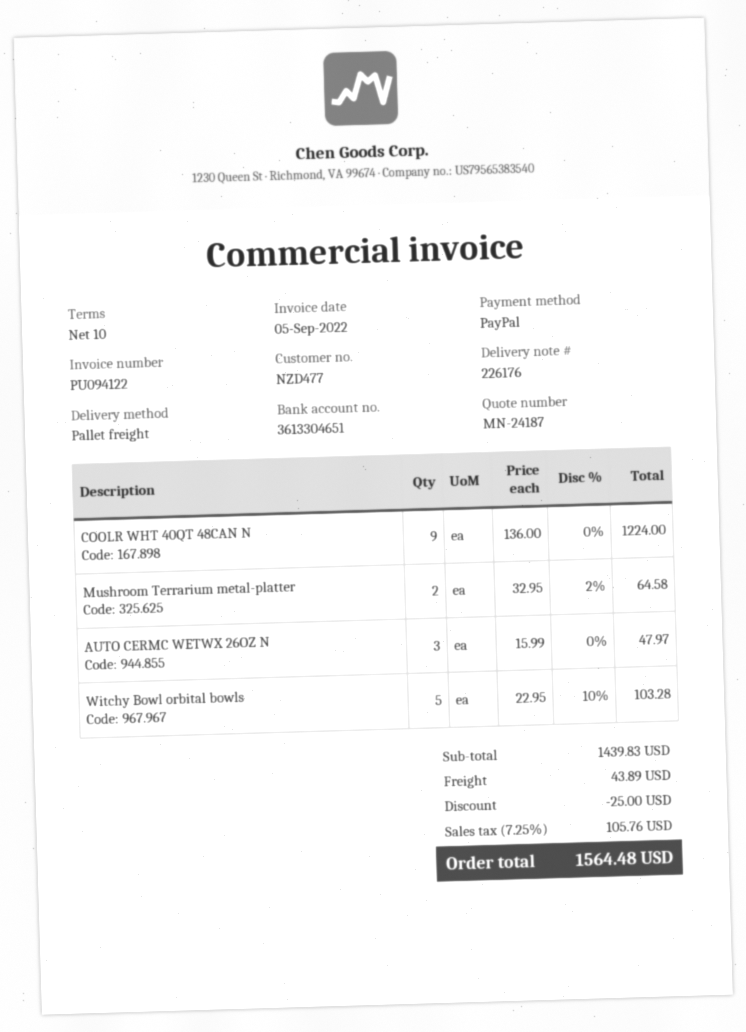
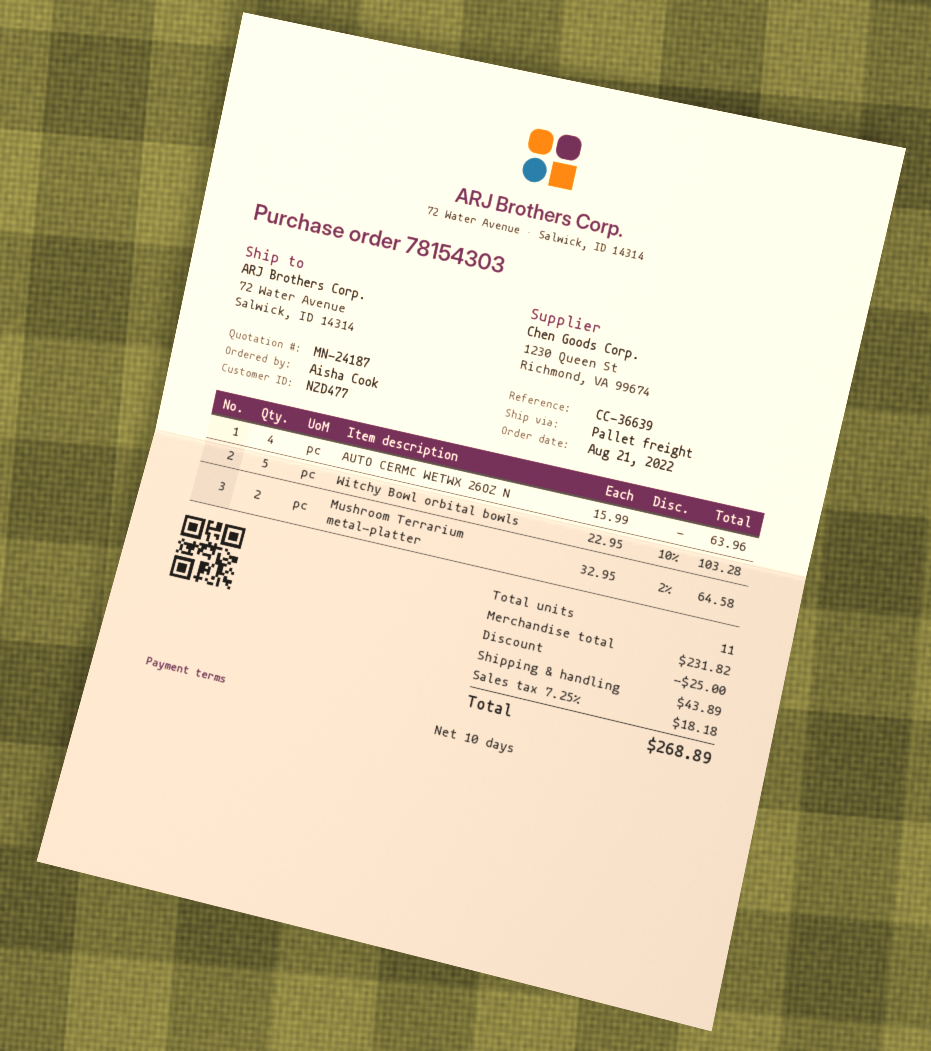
COOLR WHT 40QT 48CAN N: 9 x 136.00 = 1224.00 -> none
AUTO CERMC WETWX 26OZ N: 3 x 15.99 = 47.97 -> 4 x 15.99 = 63.96
subtotal: 1439.83 -> 231.82
tax: 7.25% = 105.76 -> 7.25% = 18.18
total: 1564.48 -> 268.89

